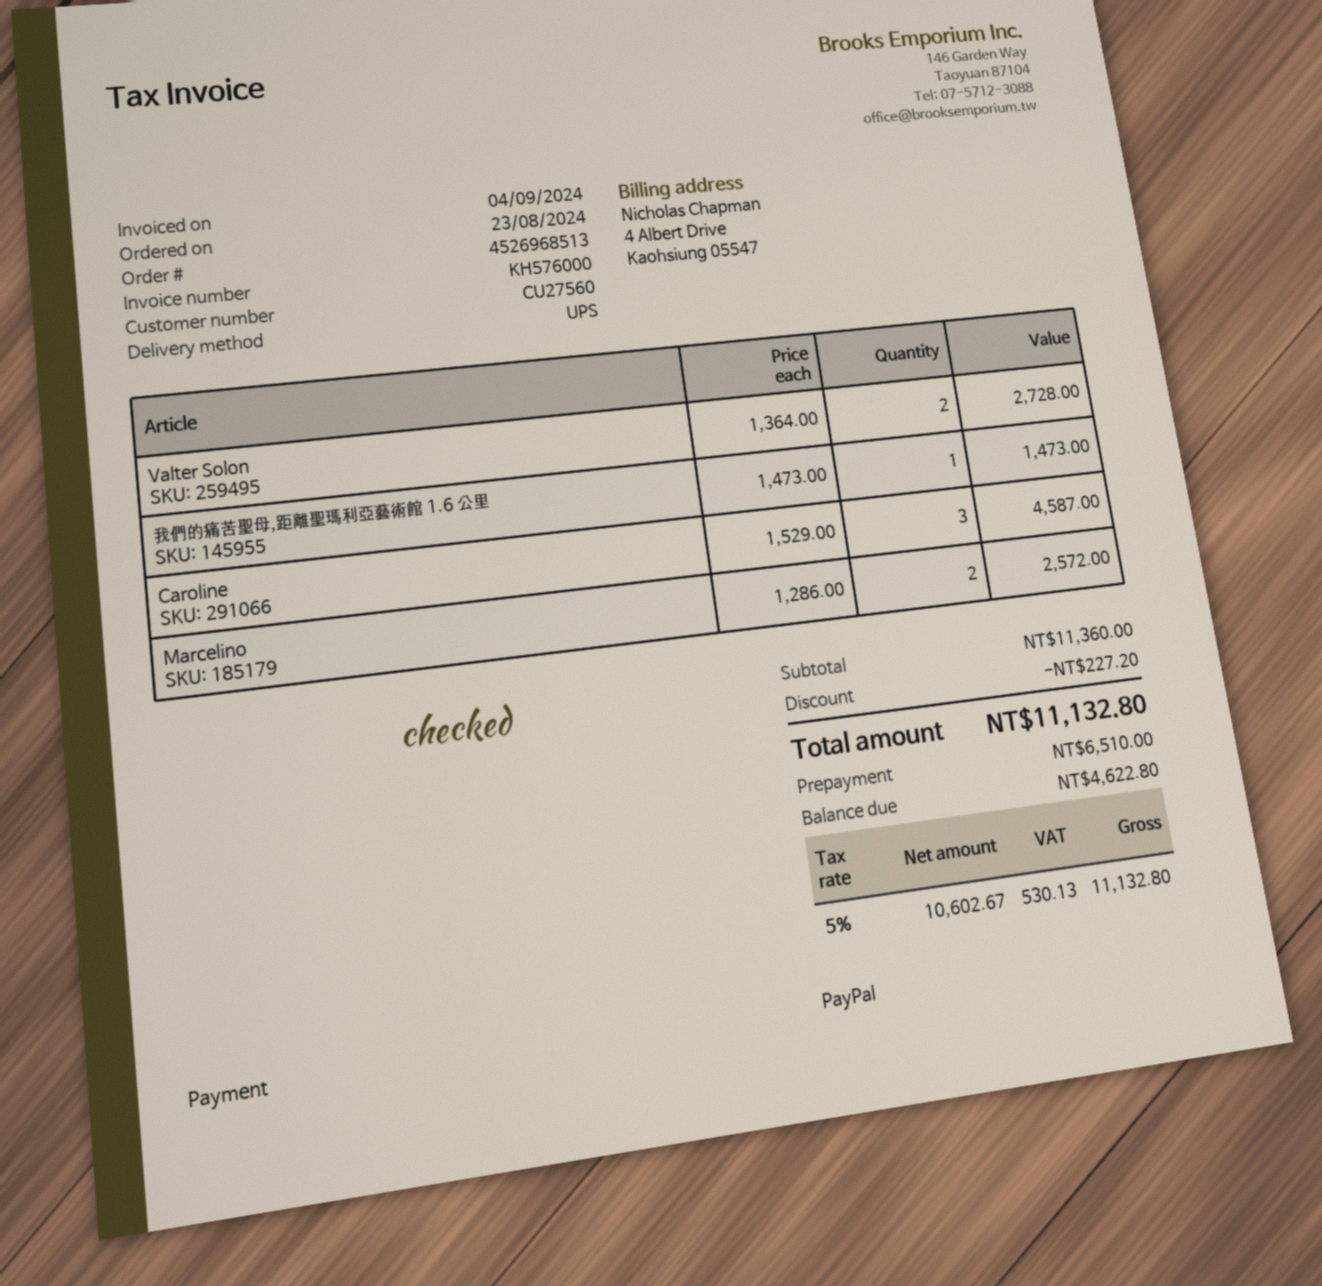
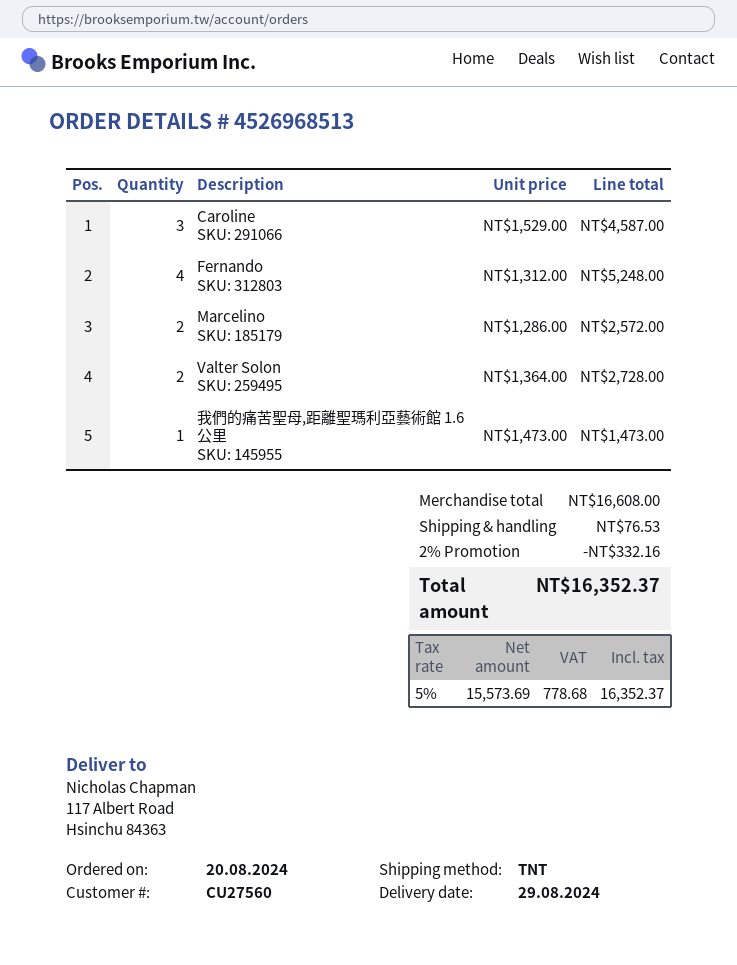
order date: 2024-08-23 -> 2024-08-20
shipping method: UPS -> TNT
Fernando: none -> 4 x 1312.00 = 5248.00
subtotal: 11360.00 -> 16608.00
discount: 227.20 -> 332.16
shipping: none -> 76.53
net: 10602.67 -> 15573.69
tax: 5% = 530.13 -> 5% = 778.68
total: 11132.80 -> 16352.37

